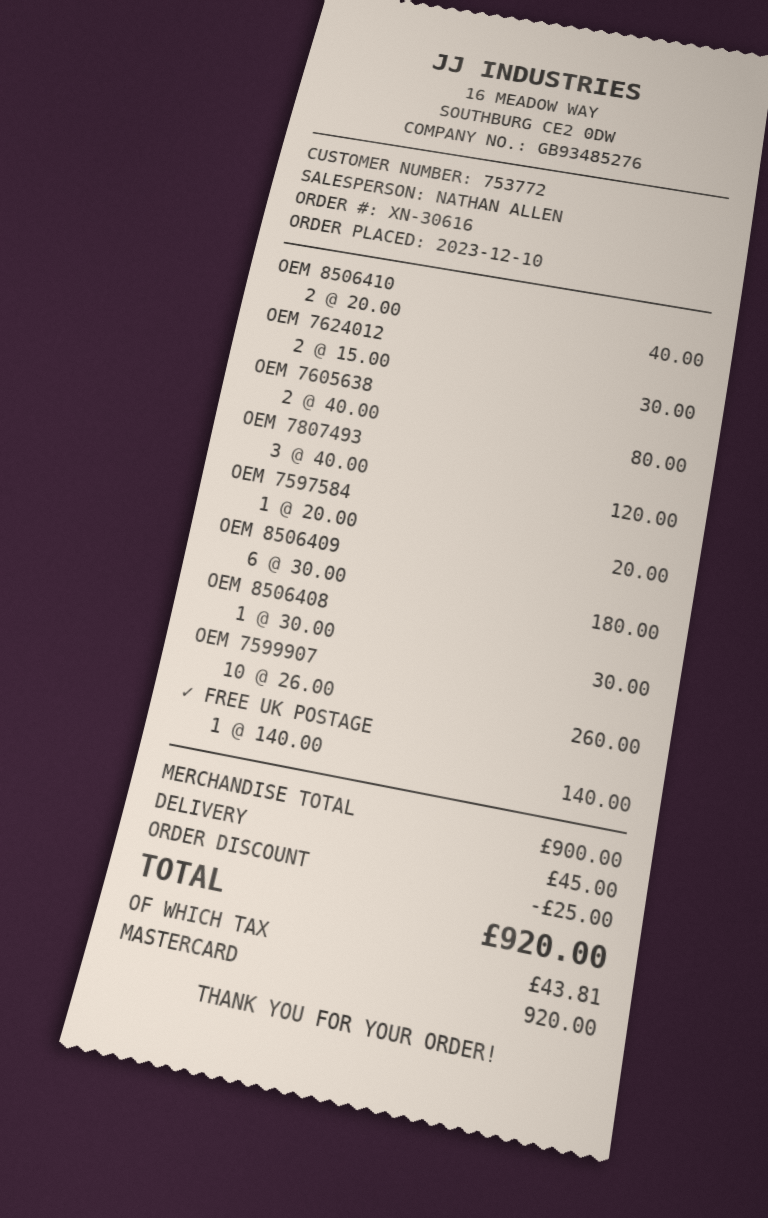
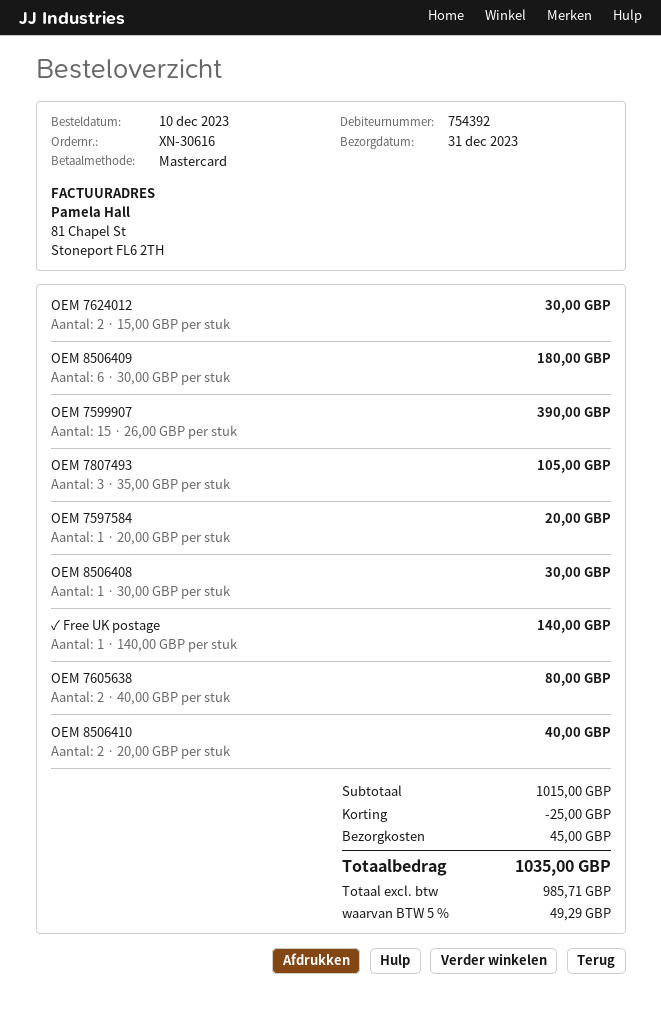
customer number: 753772 -> 754392
OEM 7807493: 3 x 40.00 = 120.00 -> 3 x 35.00 = 105.00
OEM 7599907: 10 x 26.00 = 260.00 -> 15 x 26.00 = 390.00
subtotal: 900.00 -> 1015.00
tax: 43.81 -> 49.29
total: 920.00 -> 1035.00

